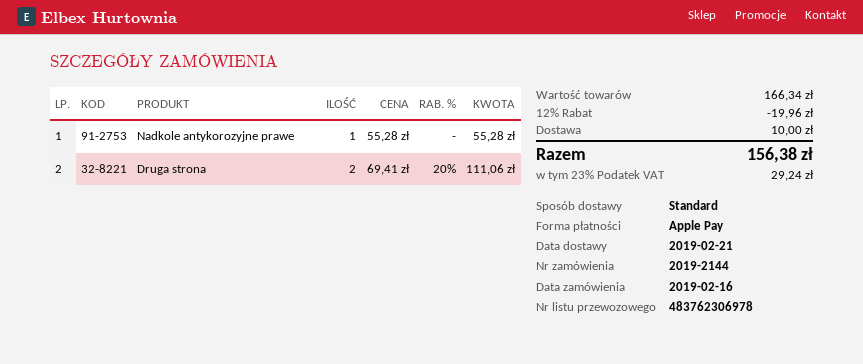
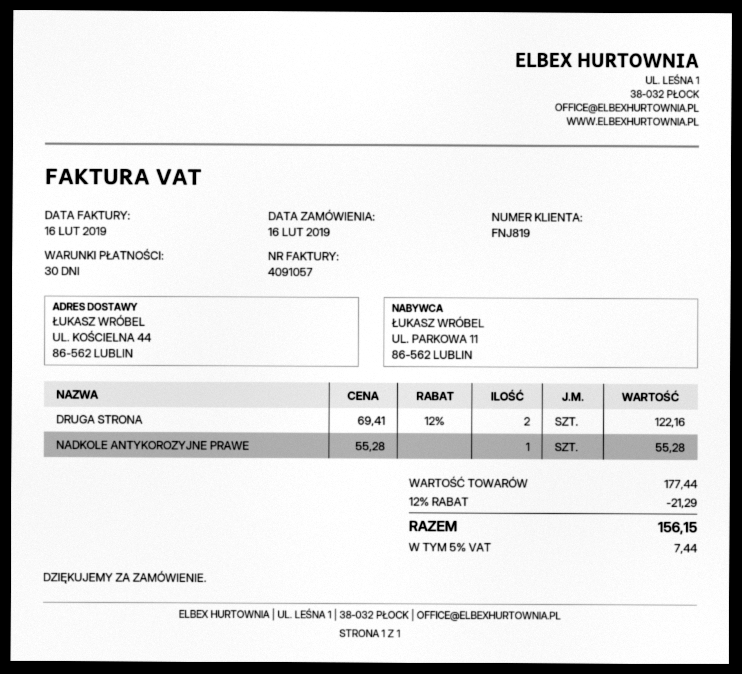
Druga strona: 2 x 69.41 - 20% = 111.06 -> 2 x 69.41 - 12% = 122.16
subtotal: 166.34 -> 177.44
discount: 12% = 19.96 -> 12% = 21.29
shipping: 10.00 -> none
tax: 23% = 29.24 -> 5% = 7.44
total: 156.38 -> 156.15

